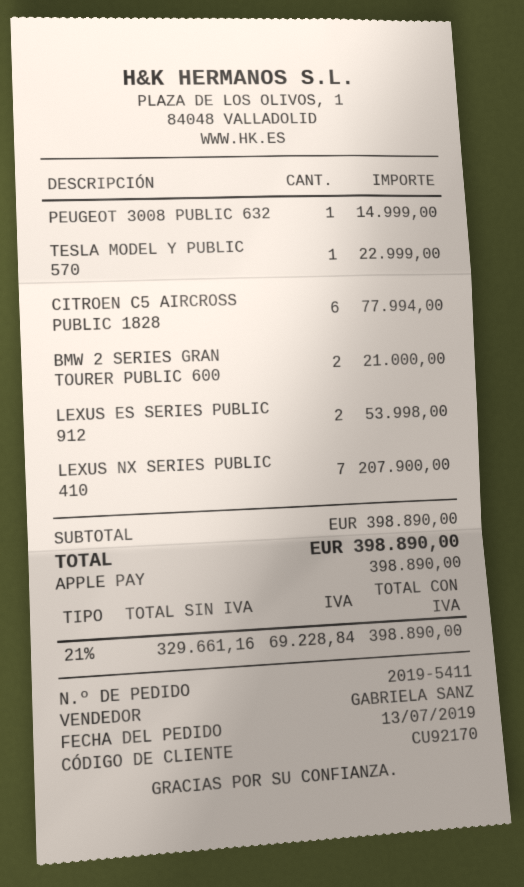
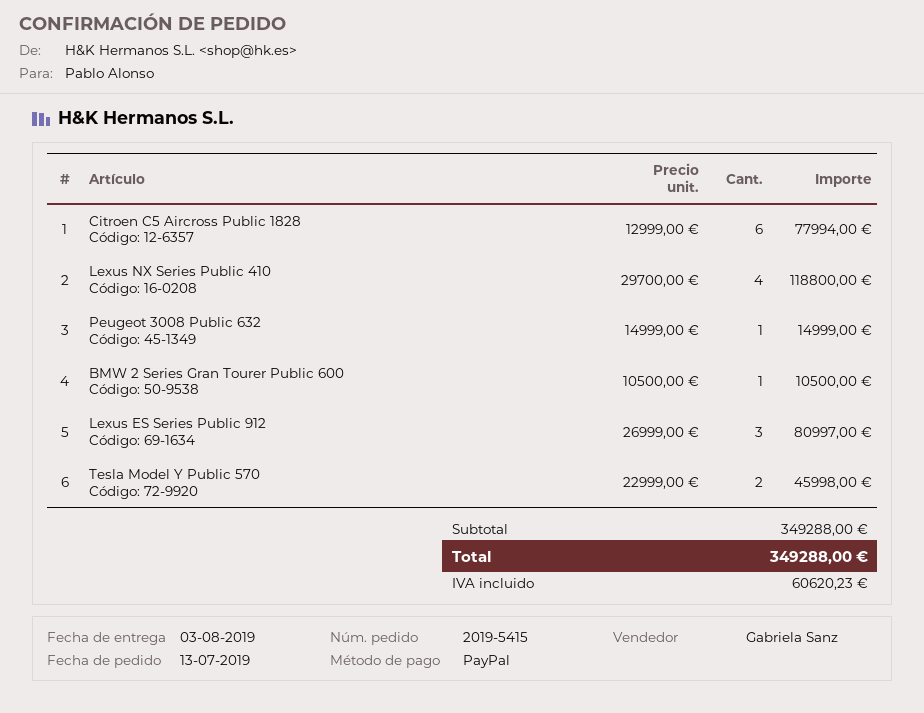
order number: 2019-5411 -> 2019-5415
payment method: Apple Pay -> PayPal
TESLA MODEL Y PUBLIC 570: 1 for 22999.00 -> 2 for 45998.00
BMW 2 SERIES GRAN TOURER PUBLIC 600: 2 for 21000.00 -> 1 for 10500.00
LEXUS ES SERIES PUBLIC 912: 2 for 53998.00 -> 3 for 80997.00
LEXUS NX SERIES PUBLIC 410: 7 for 207900.00 -> 4 for 118800.00
subtotal: 398890.00 -> 349288.00
tax: 69228.84 -> 60620.23
total: 398890.00 -> 349288.00

